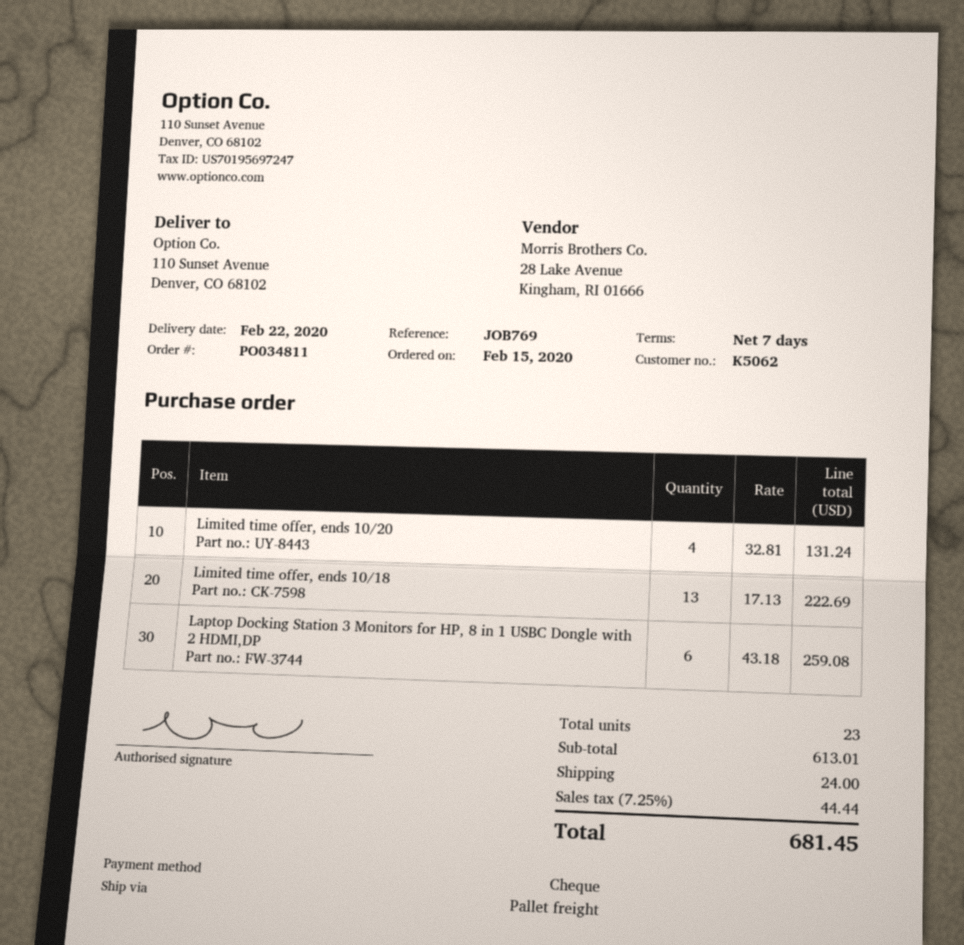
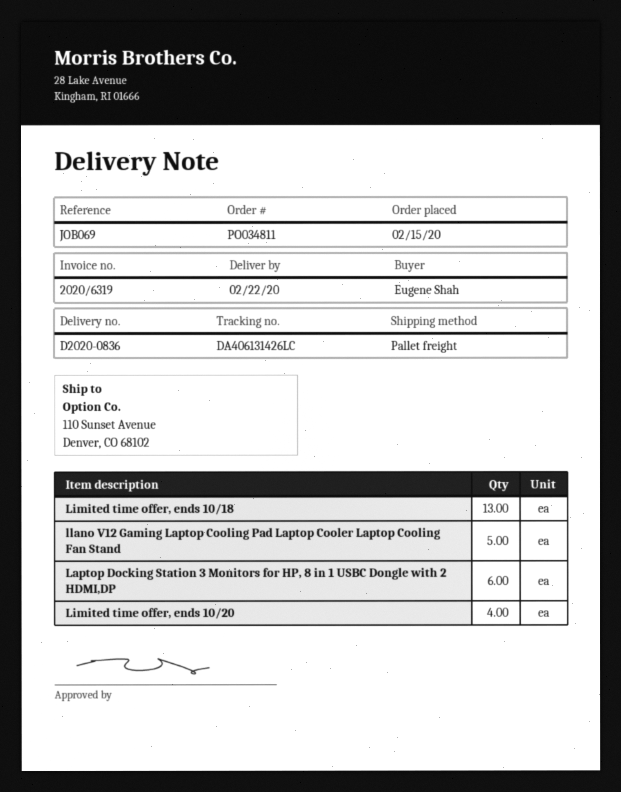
reference: JOB769 -> JOB069
llano V12 Gaming Laptop Cooling Pad Laptop Cooler Laptop Cooling Fan Stand: none -> 5

